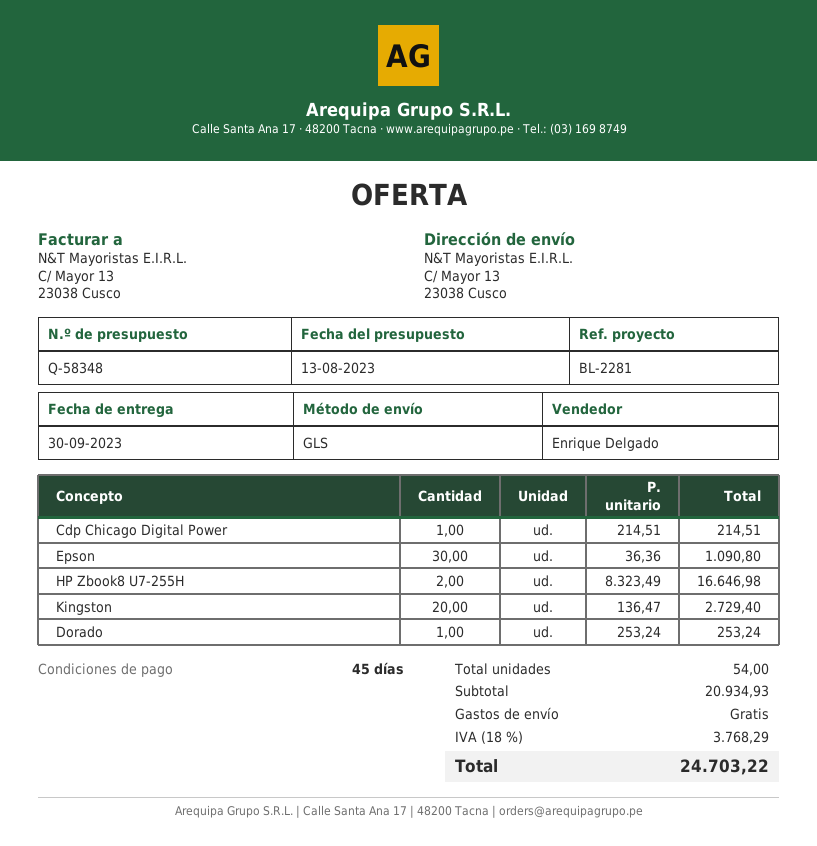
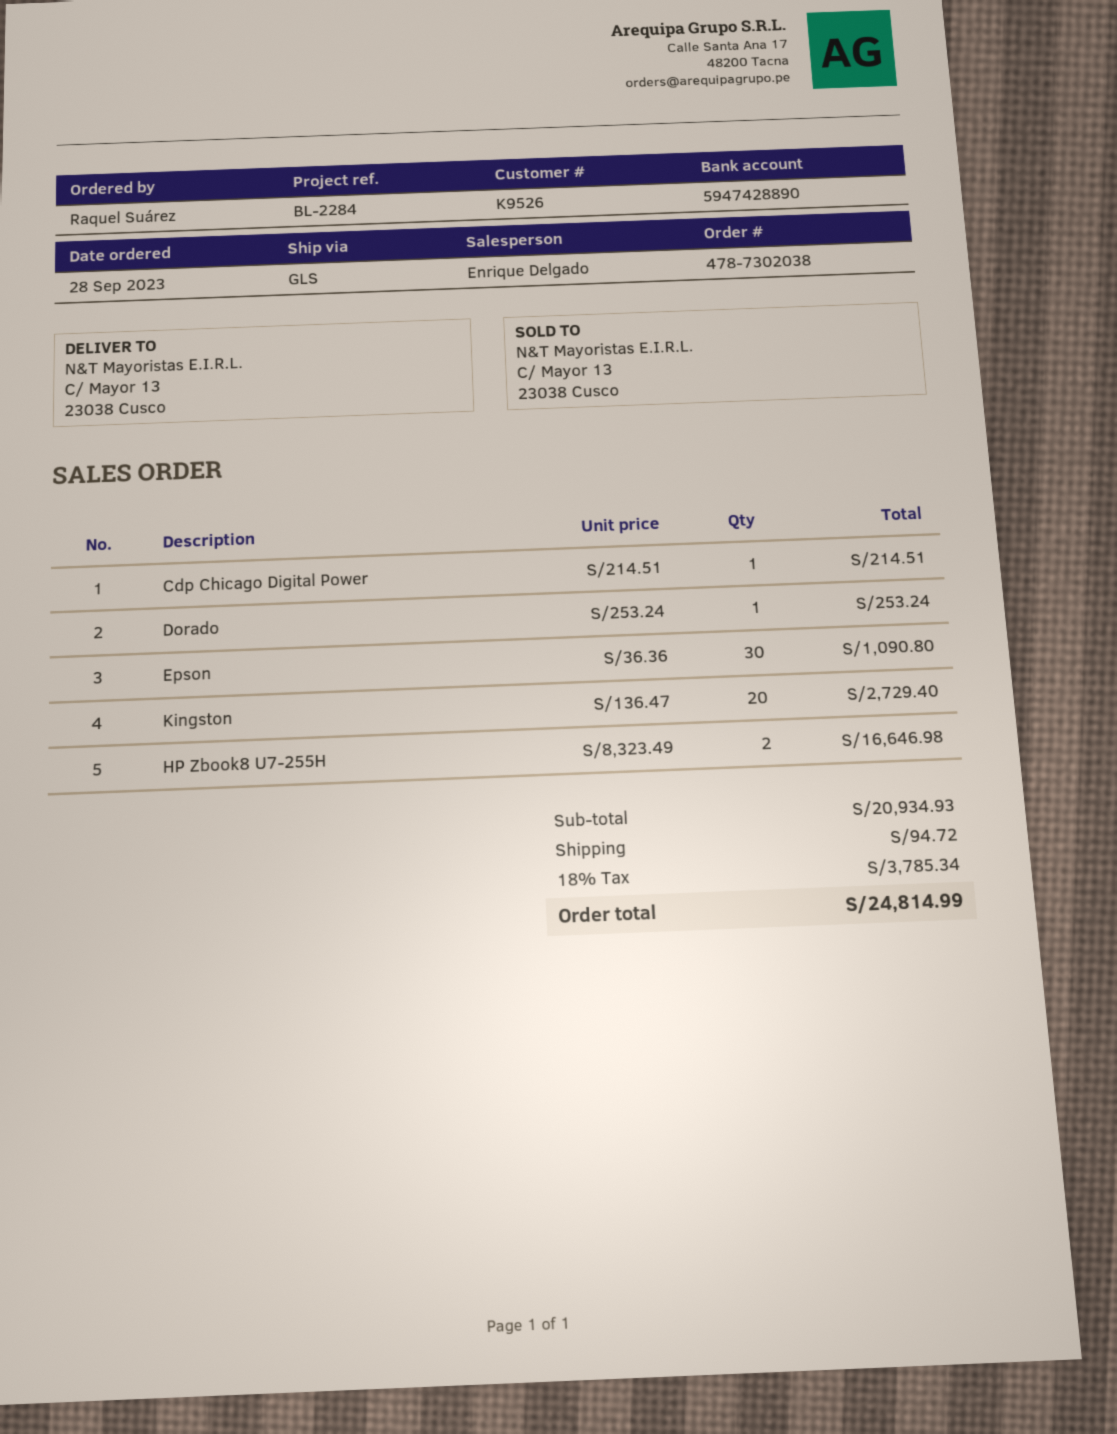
reference: BL-2281 -> BL-2284
shipping: 0.00 -> 94.72
tax: 18% = 3768.29 -> 18% = 3785.34
total: 24703.22 -> 24814.99

